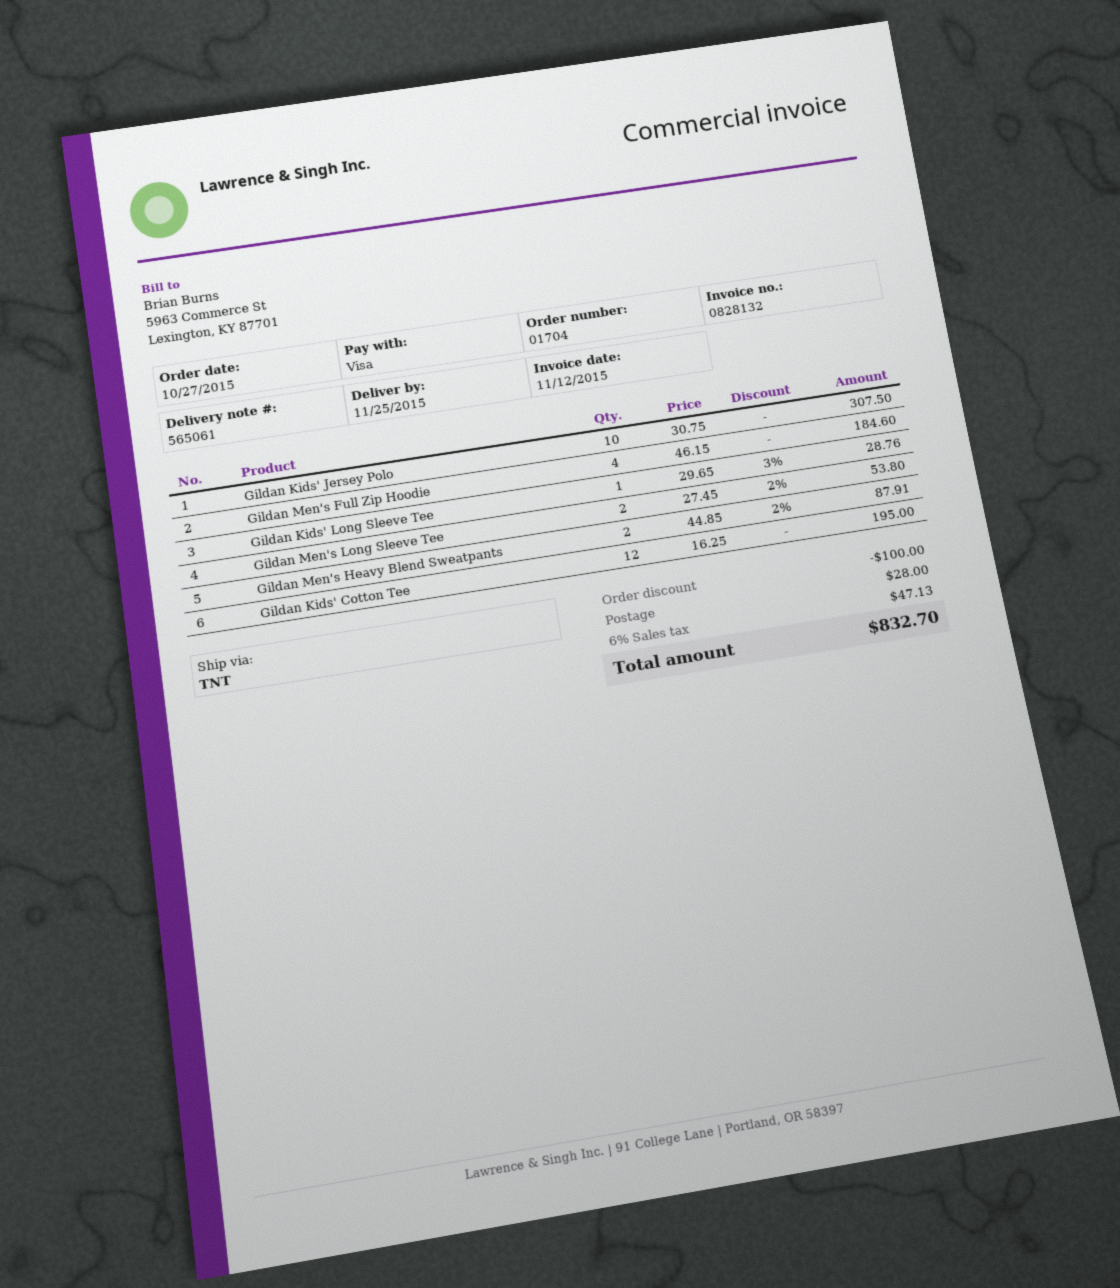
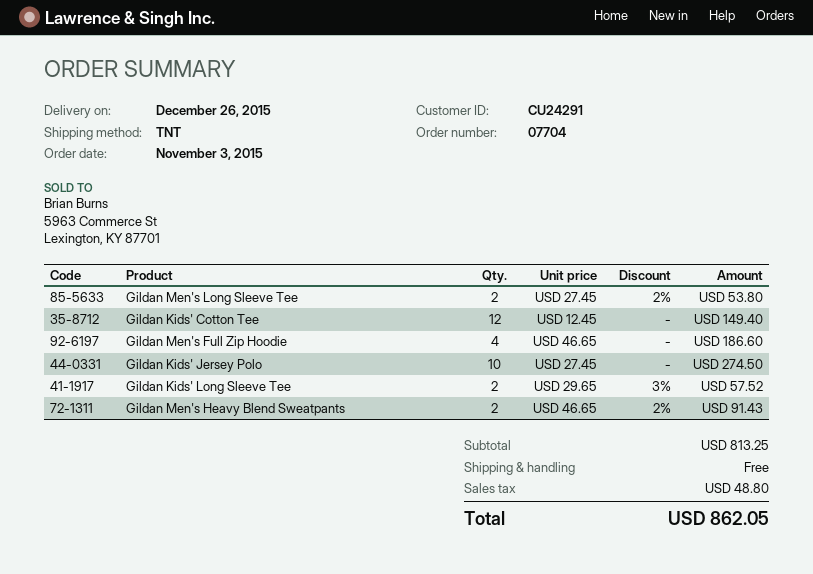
order number: 01704 -> 07704
order date: 2015-10-27 -> 2015-11-03
delivery date: 2015-11-25 -> 2015-12-26
Gildan Kids' Jersey Polo: 10 x 30.75 = 307.50 -> 10 x 27.45 = 274.50
Gildan Men's Full Zip Hoodie: 4 x 46.15 = 184.60 -> 4 x 46.65 = 186.60
Gildan Kids' Long Sleeve Tee: 1 x 29.65 - 3% = 28.76 -> 2 x 29.65 - 3% = 57.52
Gildan Men's Heavy Blend Sweatpants: 2 x 44.85 - 2% = 87.91 -> 2 x 46.65 - 2% = 91.43
Gildan Kids' Cotton Tee: 12 x 16.25 = 195.00 -> 12 x 12.45 = 149.40
discount: 100.00 -> none
shipping: 28.00 -> 0.00
tax: 47.13 -> 48.80
total: 832.70 -> 862.05

